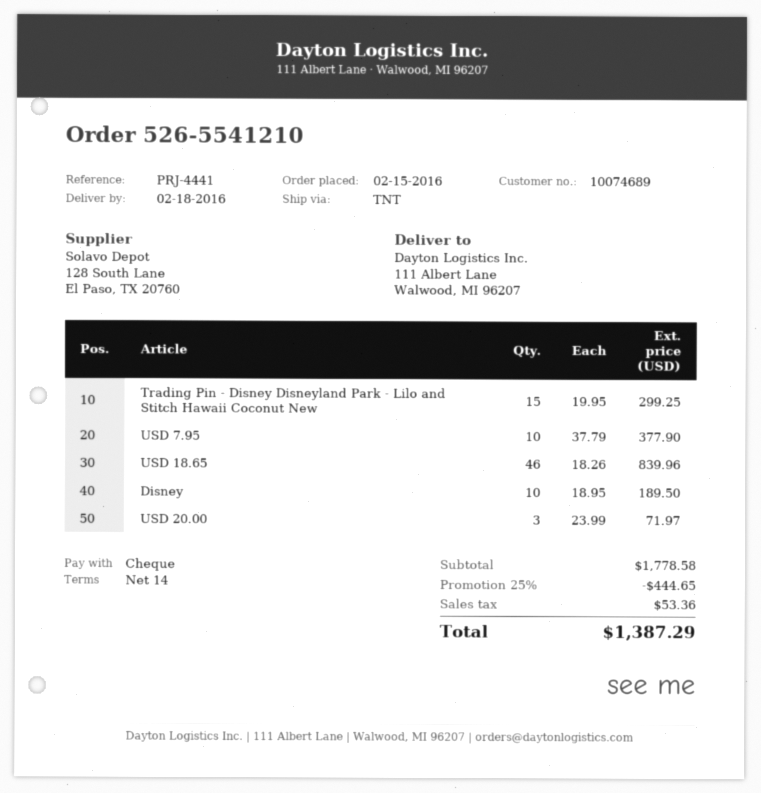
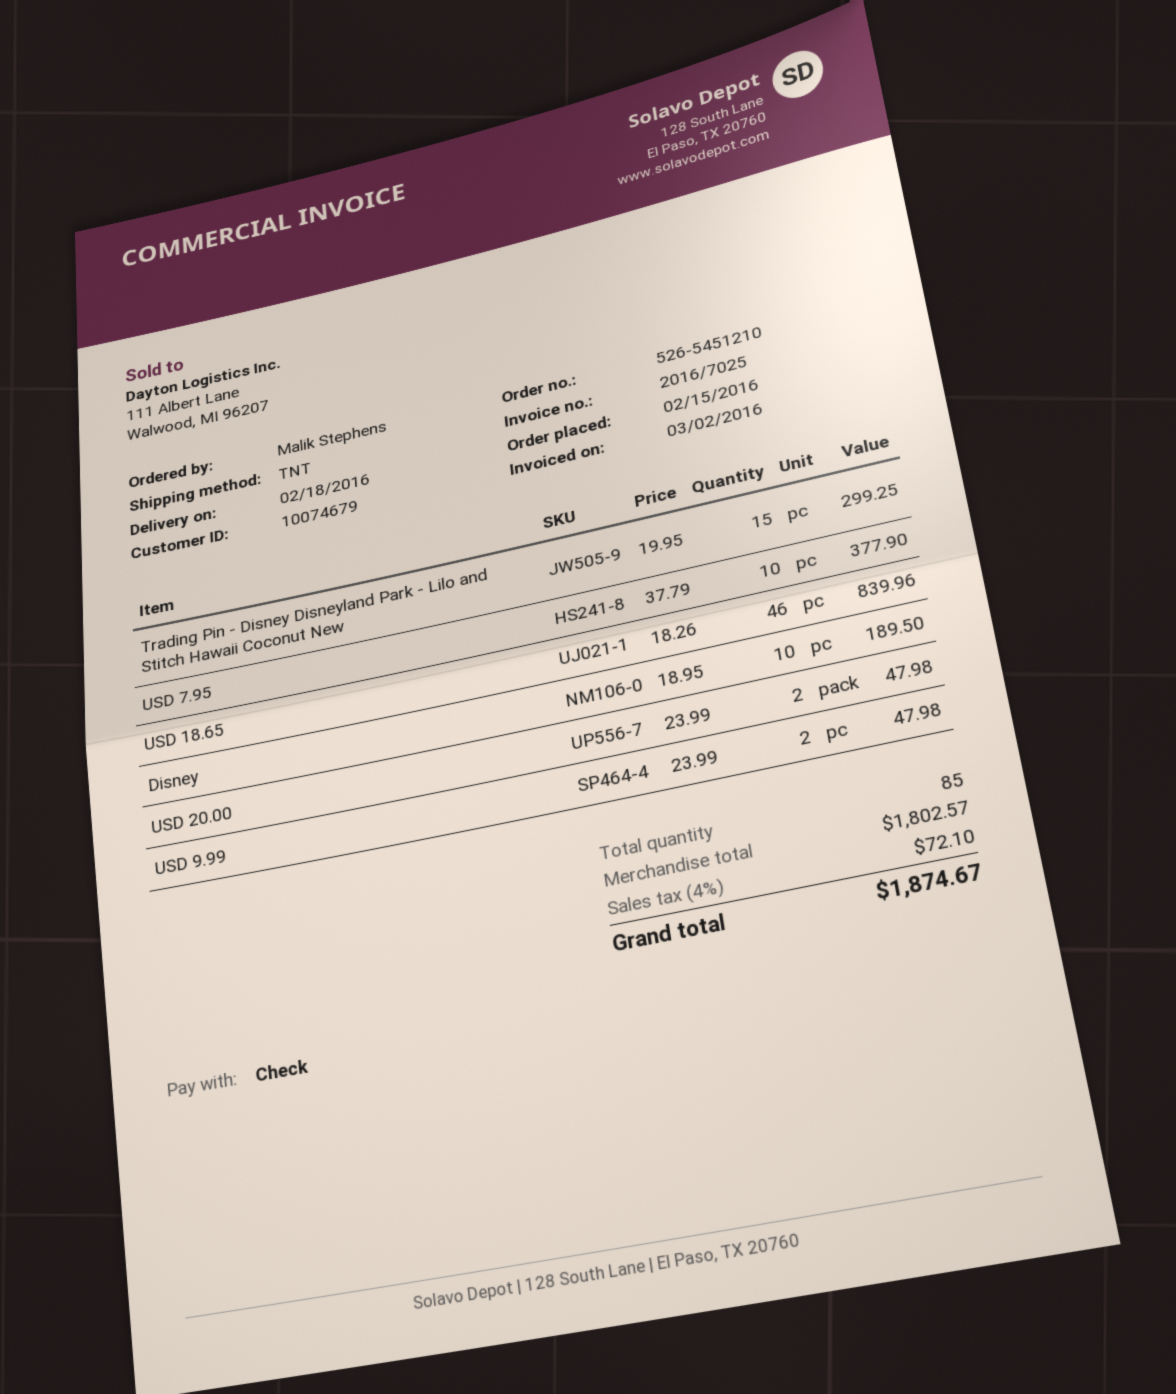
order number: 526-5541210 -> 526-5451210
customer number: 10074689 -> 10074679
USD 20.00: 3 x 23.99 = 71.97 -> 2 x 23.99 = 47.98
USD 9.99: none -> 2 x 23.99 = 47.98
subtotal: 1778.58 -> 1802.57
discount: 25% = 444.65 -> none
tax: 53.36 -> 72.10
total: 1387.29 -> 1874.67

